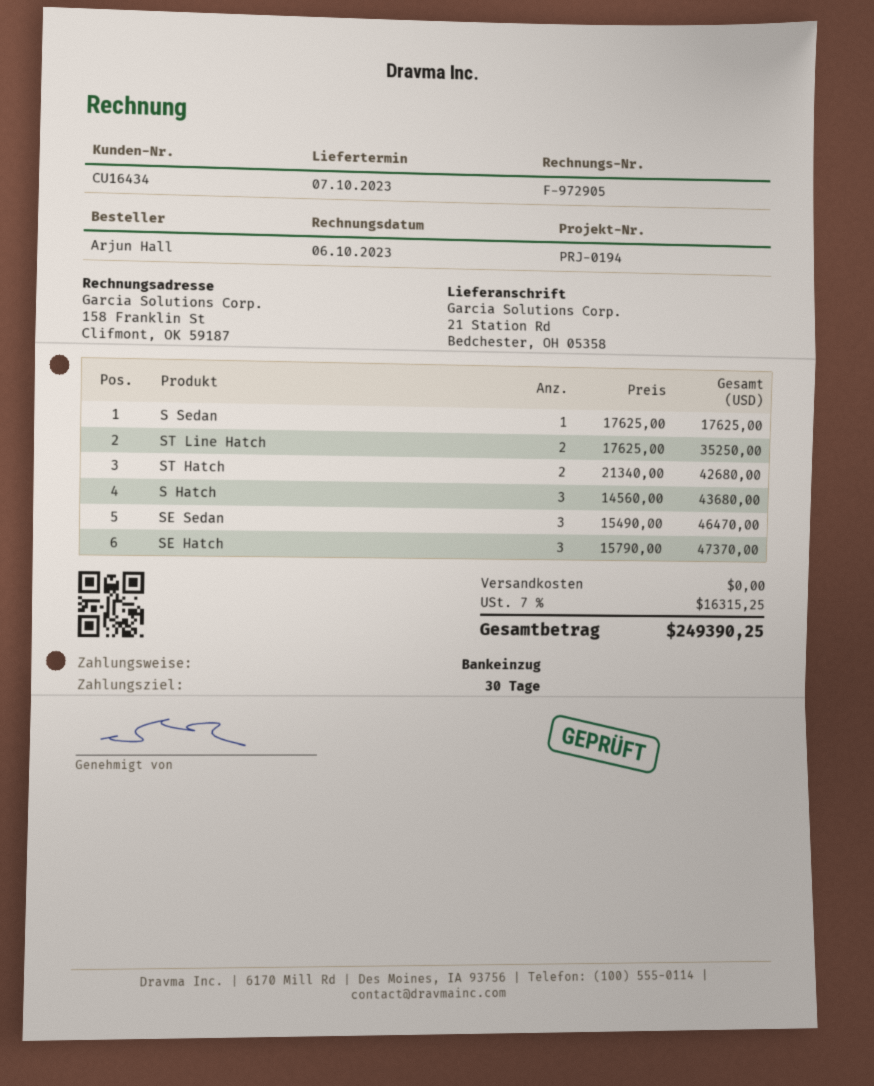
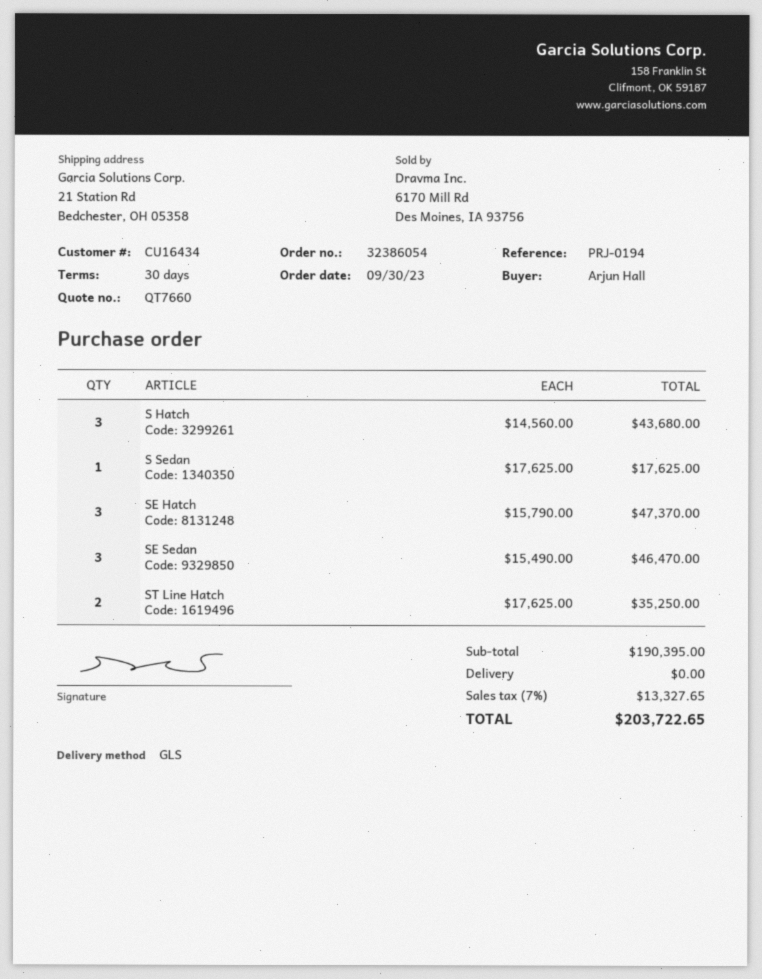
ST Hatch: 2 x 21340.00 = 42680.00 -> none
tax: 7% = 16315.25 -> 7% = 13327.65
total: 249390.25 -> 203722.65

